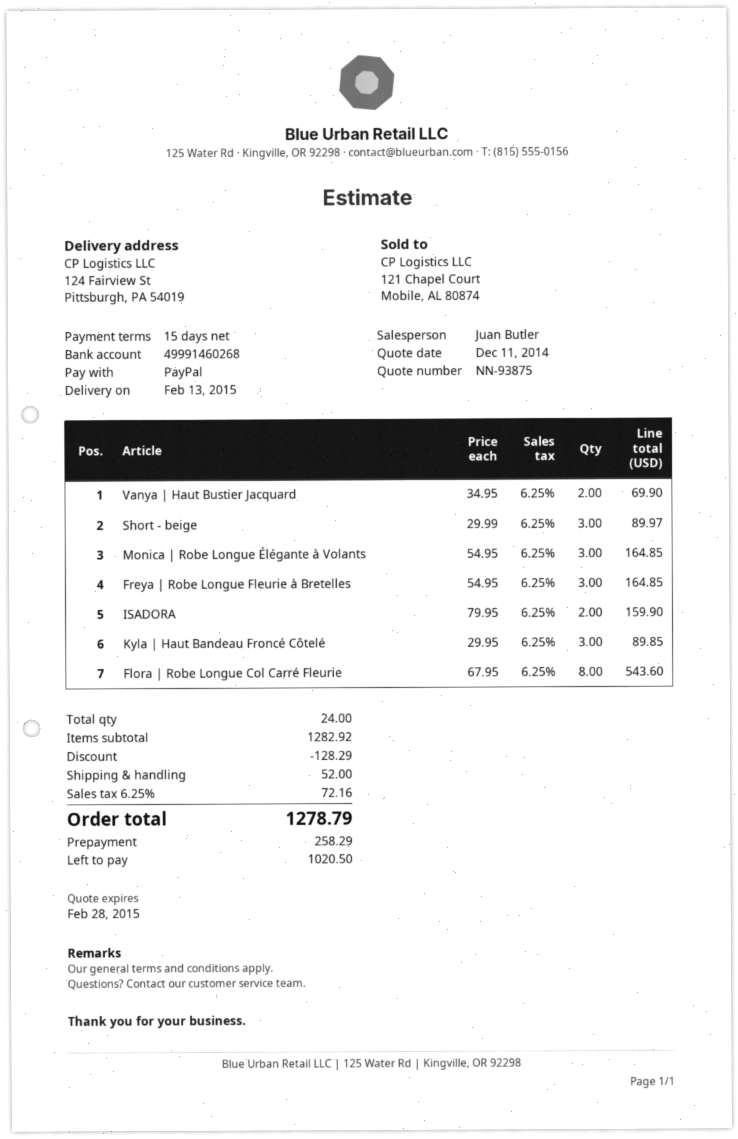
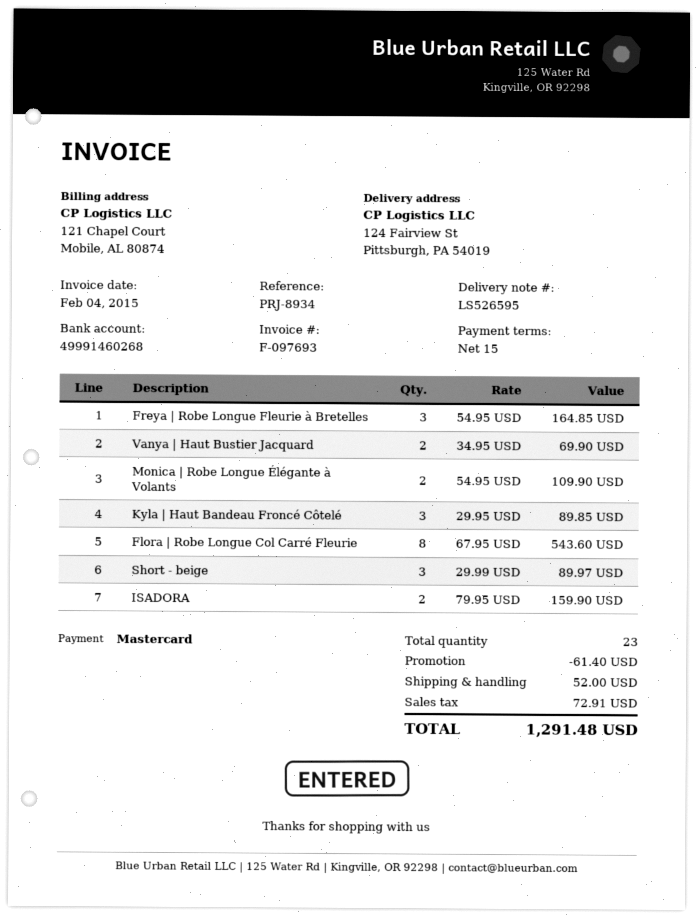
payment method: PayPal -> Mastercard
Monica | Robe Longue Élégante à Volants: 3 x 54.95 = 164.85 -> 2 x 54.95 = 109.90
total quantity: 24 -> 23
discount: 128.29 -> 61.40
tax: 72.16 -> 72.91
total: 1278.79 -> 1291.48

